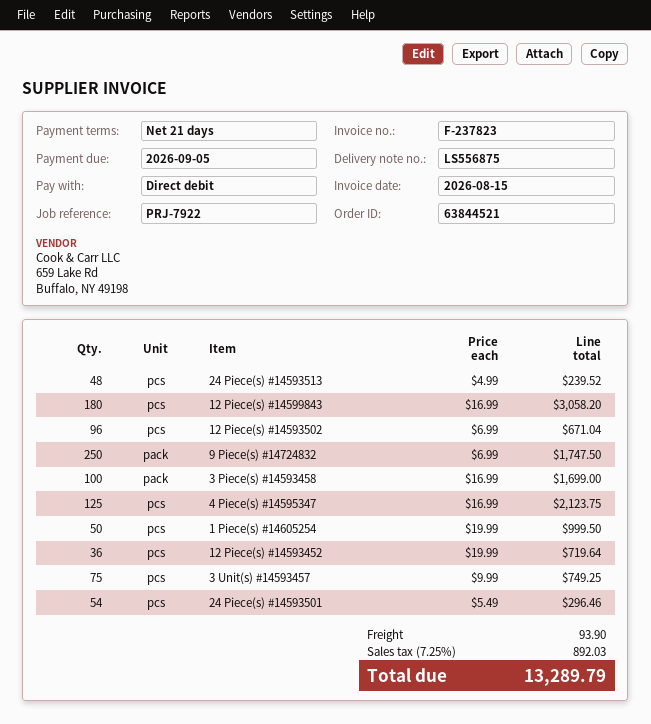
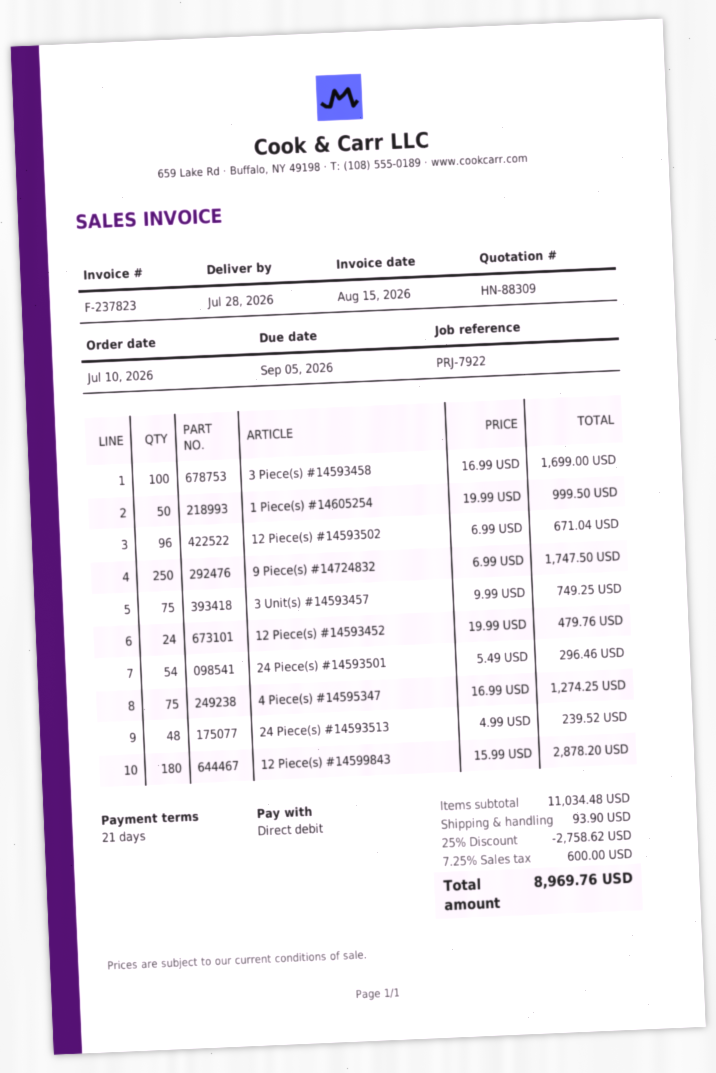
12 Piece(s) #14599843: 180 x 16.99 = 3058.20 -> 180 x 15.99 = 2878.20
4 Piece(s) #14595347: 125 x 16.99 = 2123.75 -> 75 x 16.99 = 1274.25
12 Piece(s) #14593452: 36 x 19.99 = 719.64 -> 24 x 19.99 = 479.76
discount: none -> 25% = 2758.62
tax: 7.25% = 892.03 -> 7.25% = 600.00
total: 13289.79 -> 8969.76

